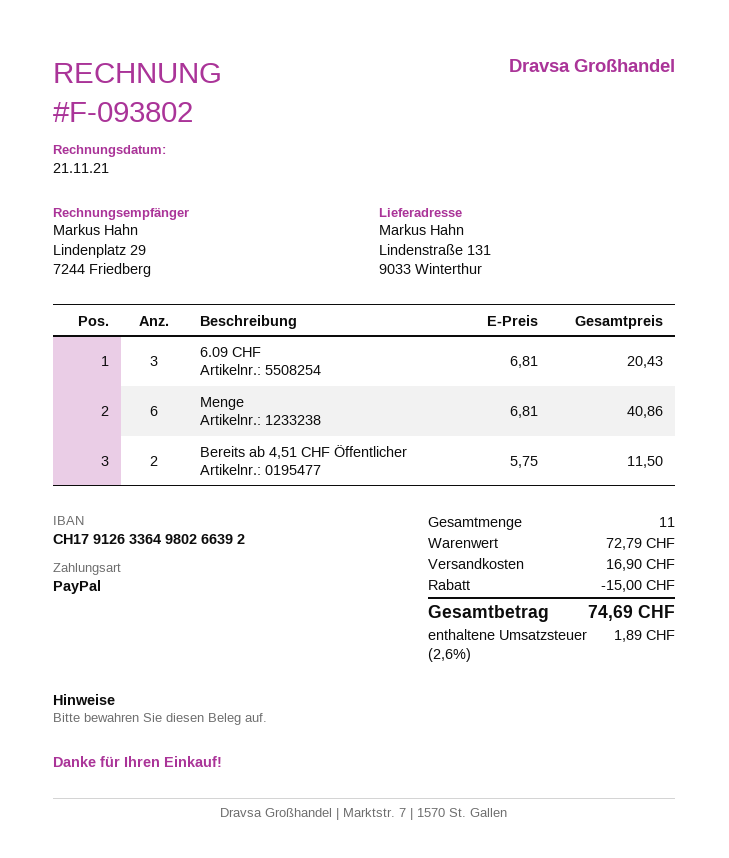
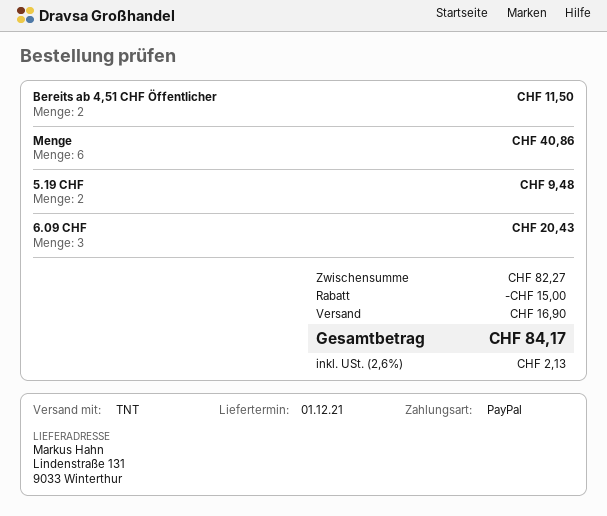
5.19 CHF: none -> 2 for 9.48
subtotal: 72.79 -> 82.27
tax: 2.6% = 1.89 -> 2.6% = 2.13
total: 74.69 -> 84.17

